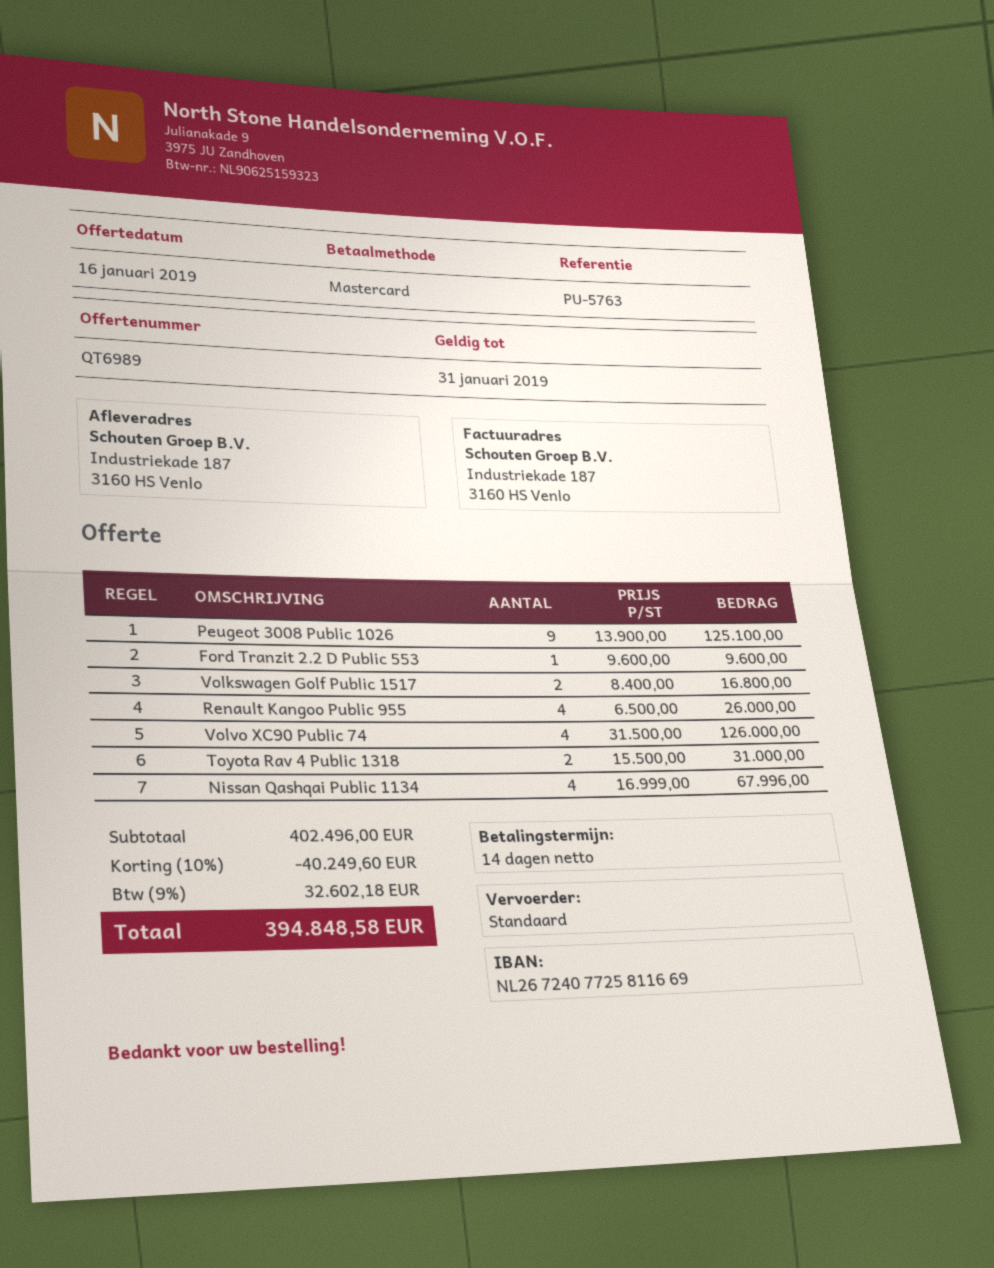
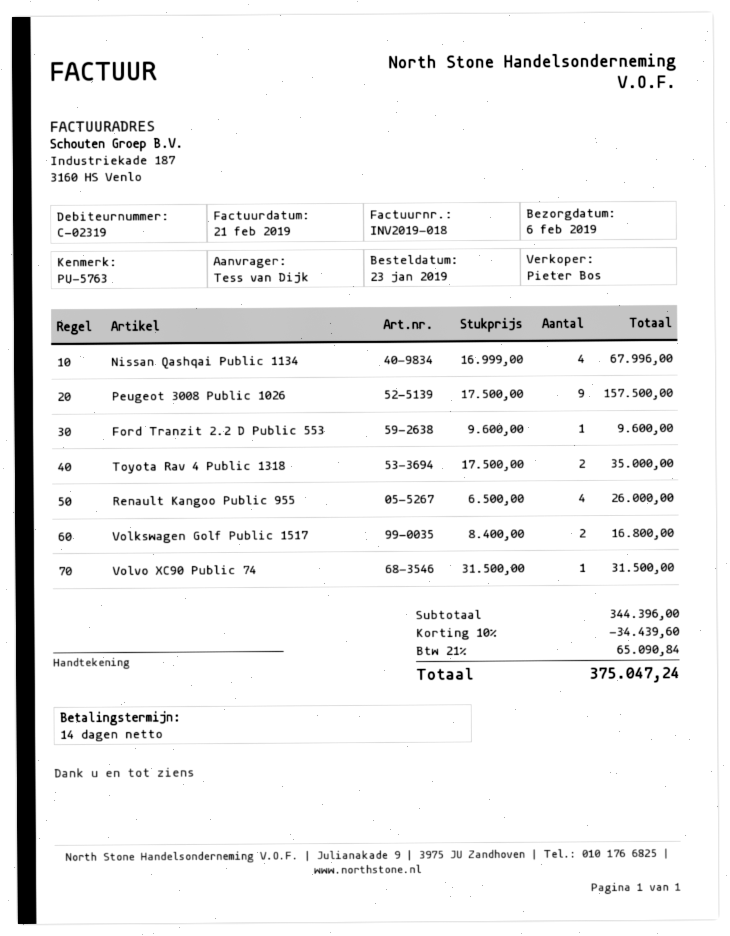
Peugeot 3008 Public 1026: 9 x 13900.00 = 125100.00 -> 9 x 17500.00 = 157500.00
Volvo XC90 Public 74: 4 x 31500.00 = 126000.00 -> 1 x 31500.00 = 31500.00
Toyota Rav 4 Public 1318: 2 x 15500.00 = 31000.00 -> 2 x 17500.00 = 35000.00
subtotal: 402496.00 -> 344396.00
discount: 10% = 40249.60 -> 10% = 34439.60
tax: 9% = 32602.18 -> 21% = 65090.84
total: 394848.58 -> 375047.24

